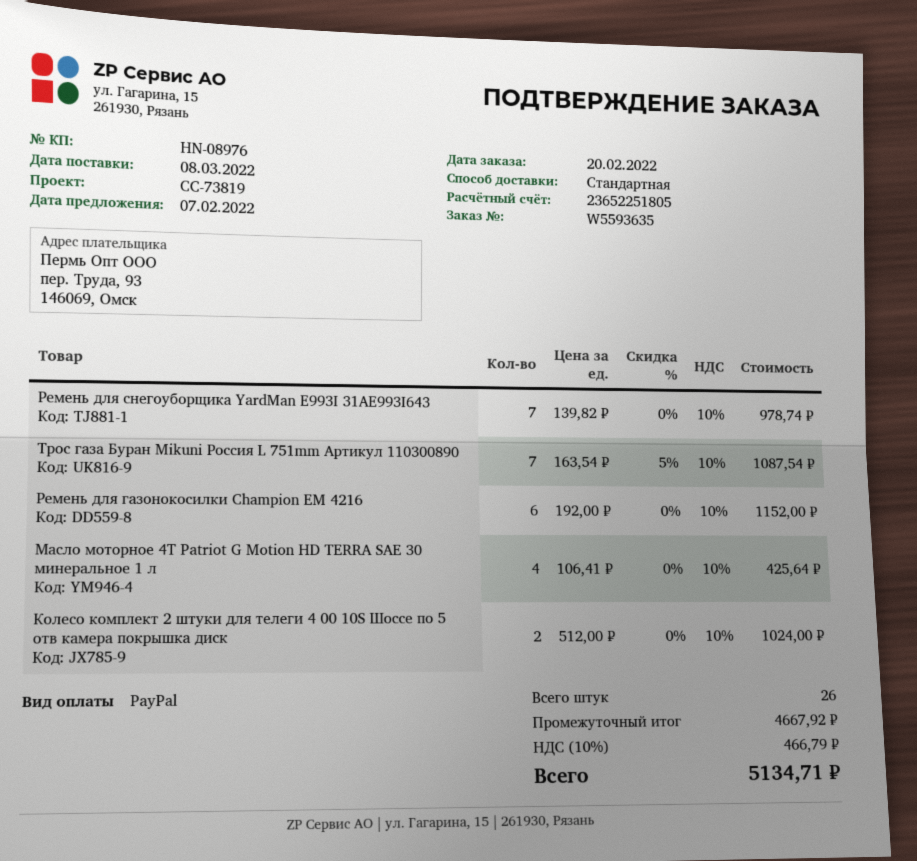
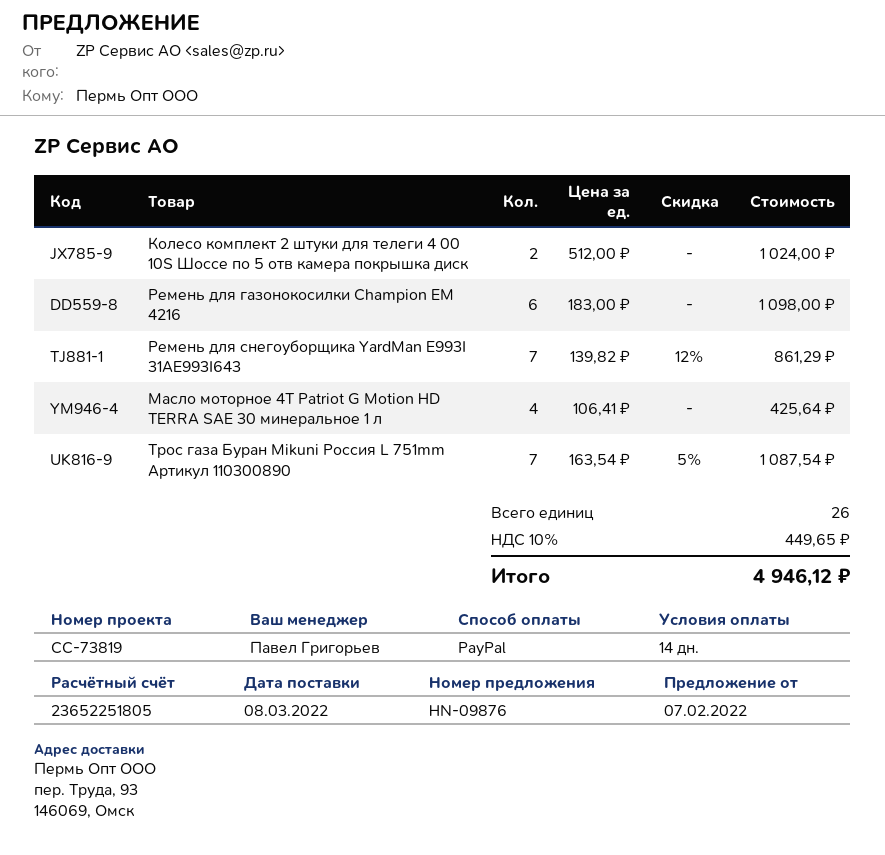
quote number: HN-08976 -> HN-09876
Ремень для снегоуборщика YardMan E993I 31AE993I643: 7 x 139.82 = 978.74 -> 7 x 139.82 - 12% = 861.29
Ремень для газонокосилки Champion EM 4216: 6 x 192.00 = 1152.00 -> 6 x 183.00 = 1098.00
tax: 10% = 466.79 -> 10% = 449.65
total: 5134.71 -> 4946.12

